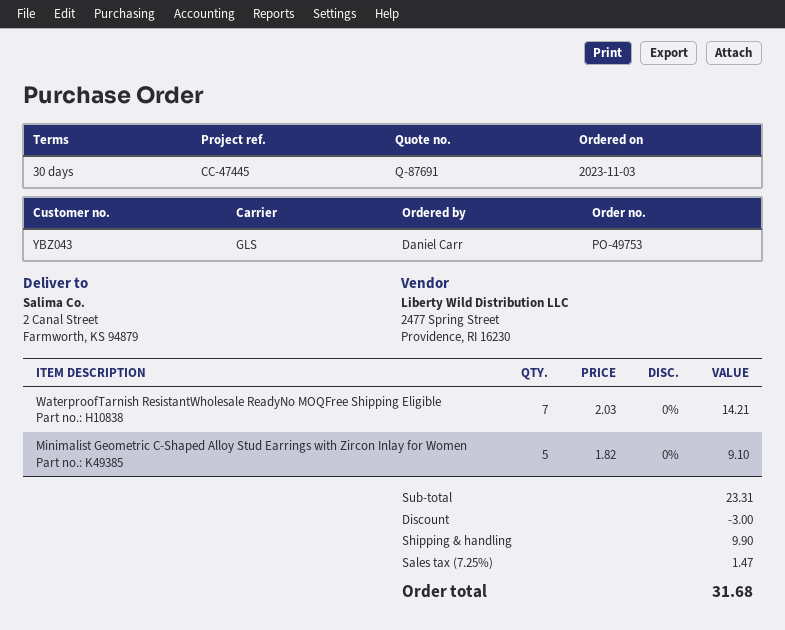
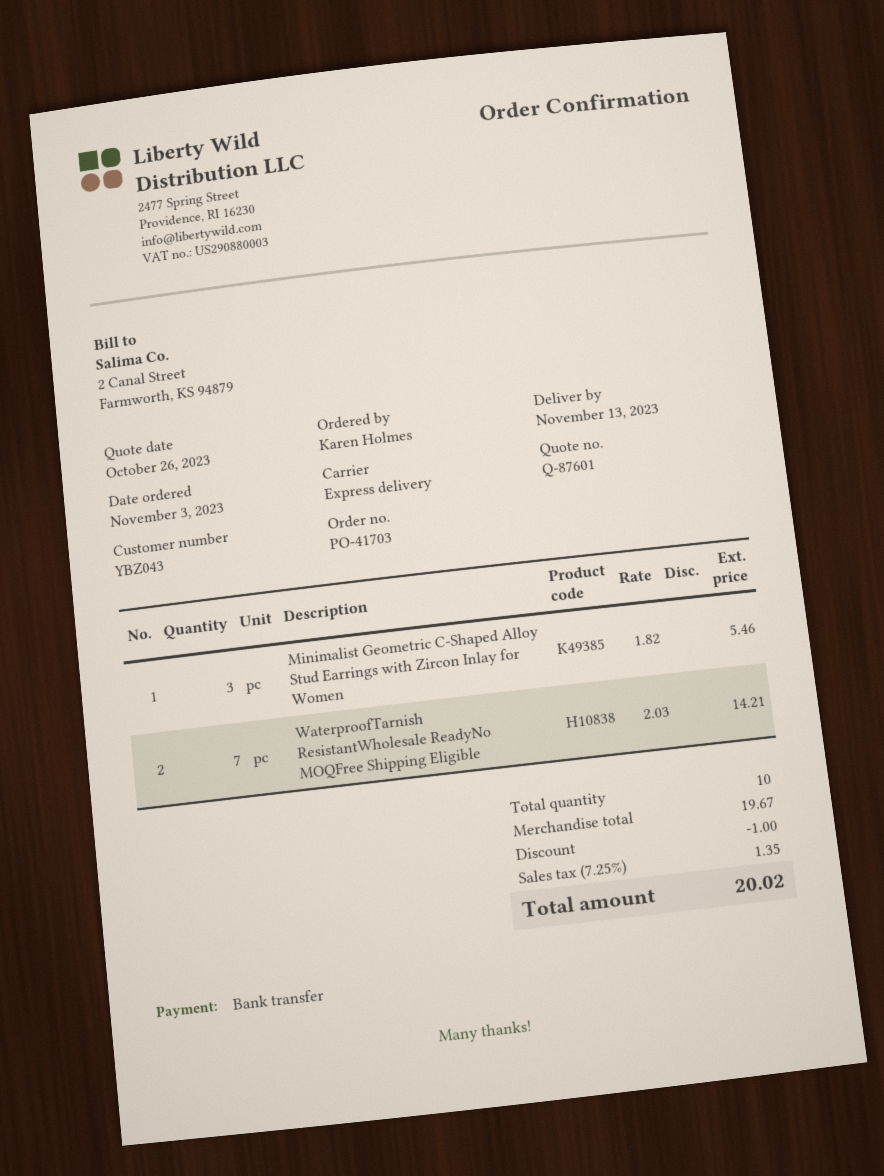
quote number: Q-87691 -> Q-87601
order number: PO-49753 -> PO-41703
ordered by: Daniel Carr -> Karen Holmes
shipping method: GLS -> express
Minimalist Geometric C-Shaped Alloy Stud Earrings with Zircon Inlay for Women: 5 x 1.82 = 9.10 -> 3 x 1.82 = 5.46
subtotal: 23.31 -> 19.67
discount: 3.00 -> 1.00
shipping: 9.90 -> none
tax: 7.25% = 1.47 -> 7.25% = 1.35
total: 31.68 -> 20.02

